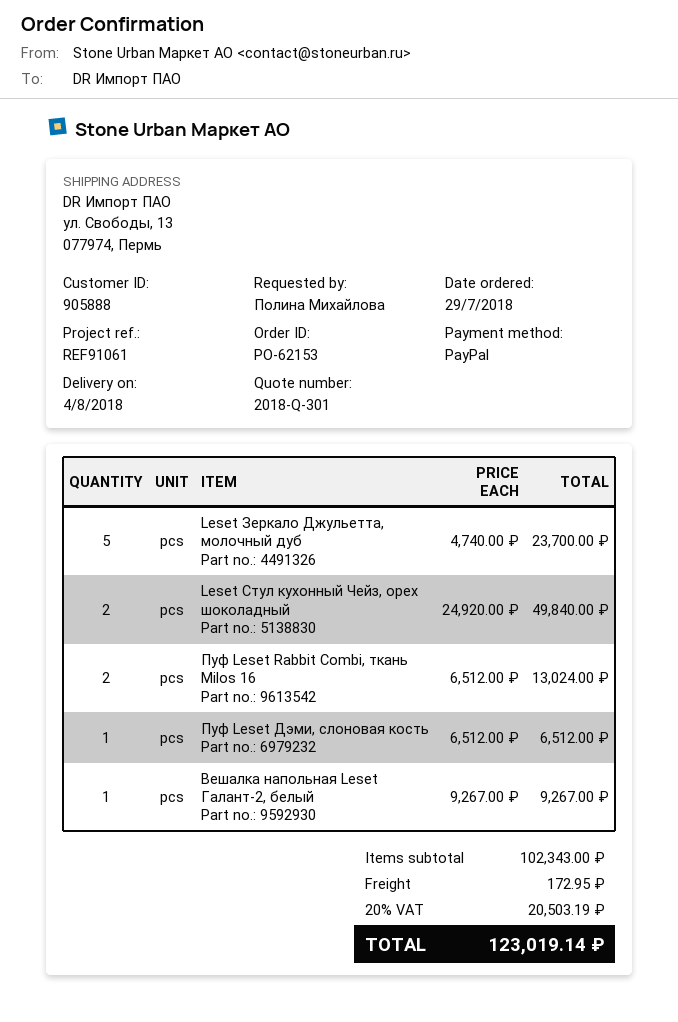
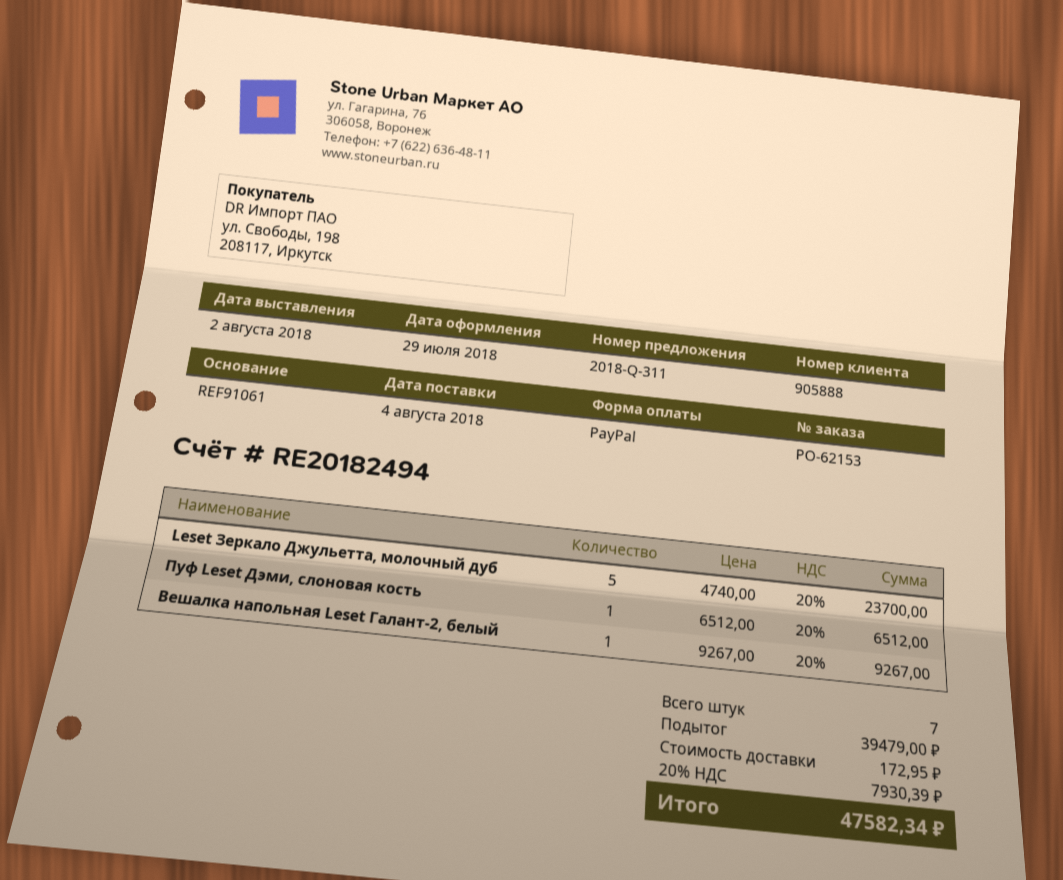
quote number: 2018-Q-301 -> 2018-Q-311
Leset Стул кухонный Чейз, орех шоколадный: 2 x 24920.00 = 49840.00 -> none
Пуф Leset Rabbit Combi, ткань Milos 16: 2 x 6512.00 = 13024.00 -> none
subtotal: 102343.00 -> 39479.00
tax: 20% = 20503.19 -> 20% = 7930.39
total: 123019.14 -> 47582.34

